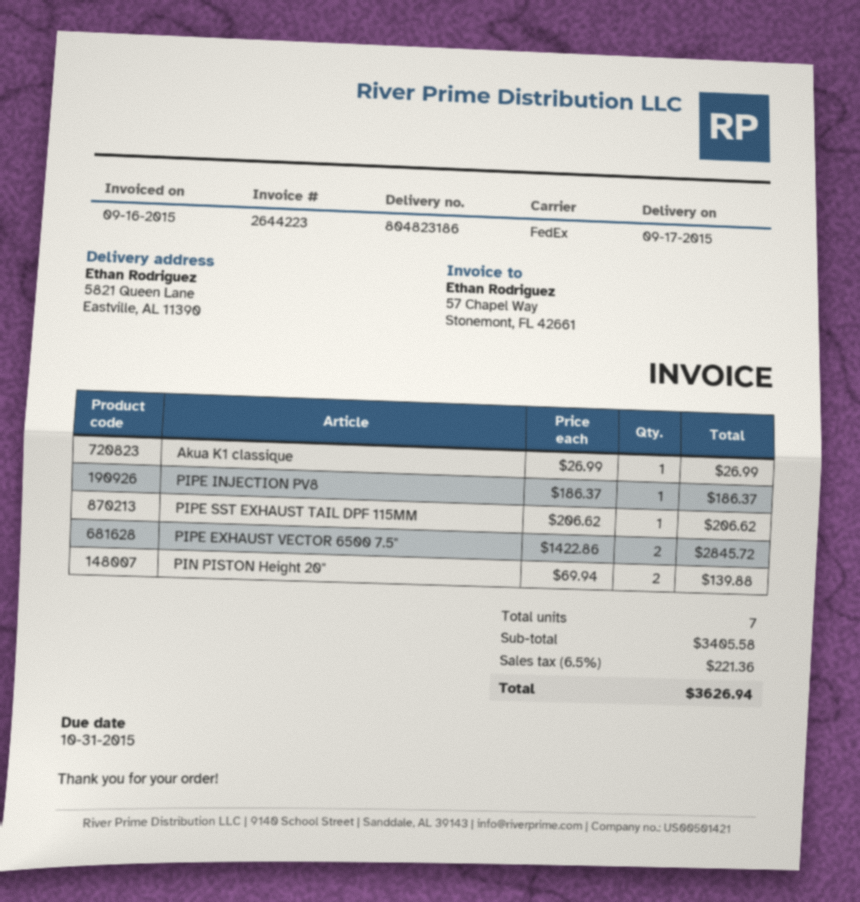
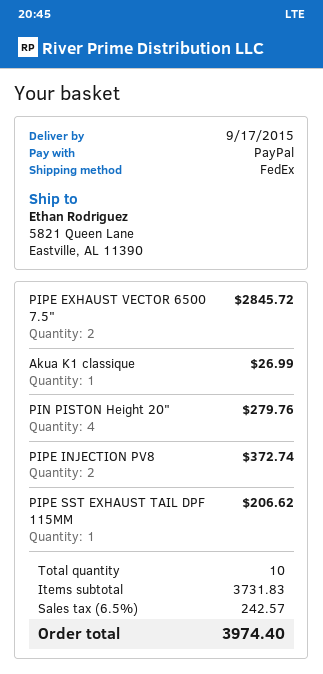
PIPE INJECTION PV8: 1 for 186.37 -> 2 for 372.74
PIN PISTON Height 20": 2 for 139.88 -> 4 for 279.76
total quantity: 7 -> 10
subtotal: 3405.58 -> 3731.83
tax: 6.5% = 221.36 -> 6.5% = 242.57
total: 3626.94 -> 3974.40

